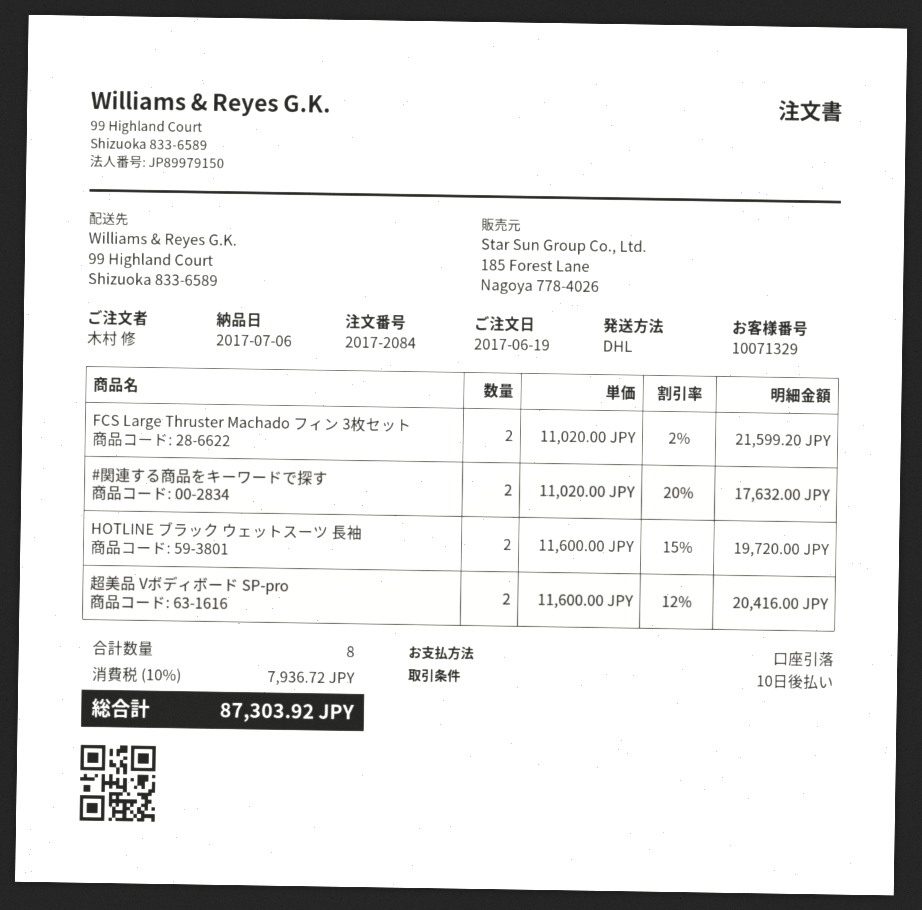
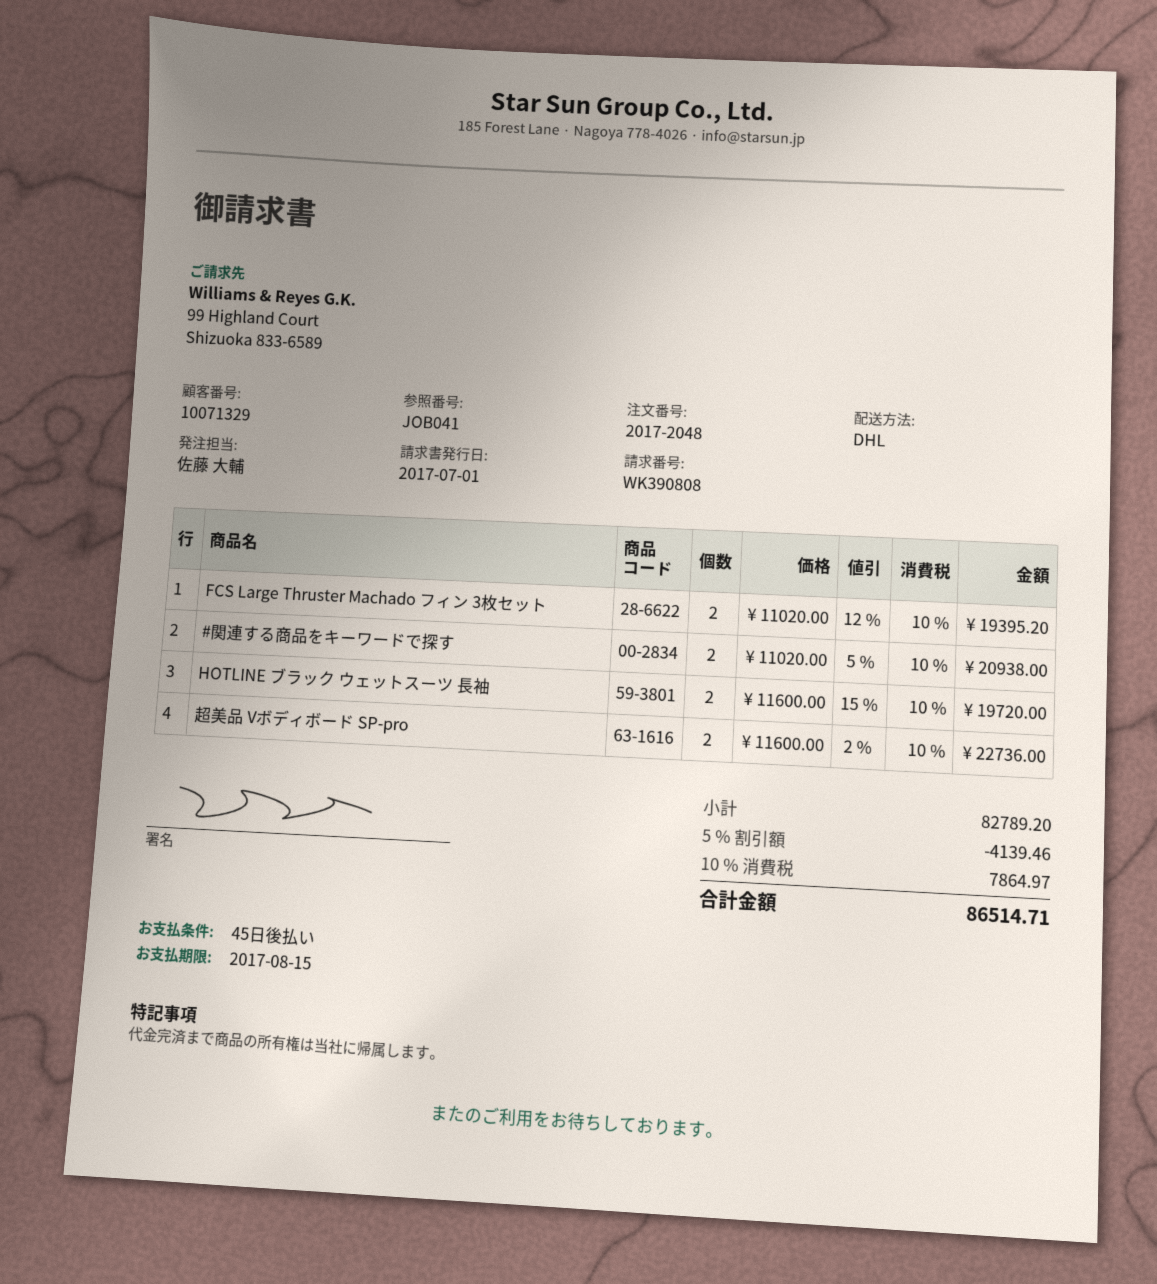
order number: 2017-2084 -> 2017-2048
payment terms: 10 days -> 45 days
ordered by: 木村 修 -> 佐藤 大輔
FCS Large Thruster Machado フィン 3枚セット: 2 x 11020.00 - 2% = 21599.20 -> 2 x 11020.00 - 12% = 19395.20
#関連する商品をキーワードで探す: 2 x 11020.00 - 20% = 17632.00 -> 2 x 11020.00 - 5% = 20938.00
超美品 Vボディボード SP-pro: 2 x 11600.00 - 12% = 20416.00 -> 2 x 11600.00 - 2% = 22736.00
discount: none -> 5% = 4139.46
tax: 10% = 7936.72 -> 10% = 7864.97
total: 87303.92 -> 86514.71

